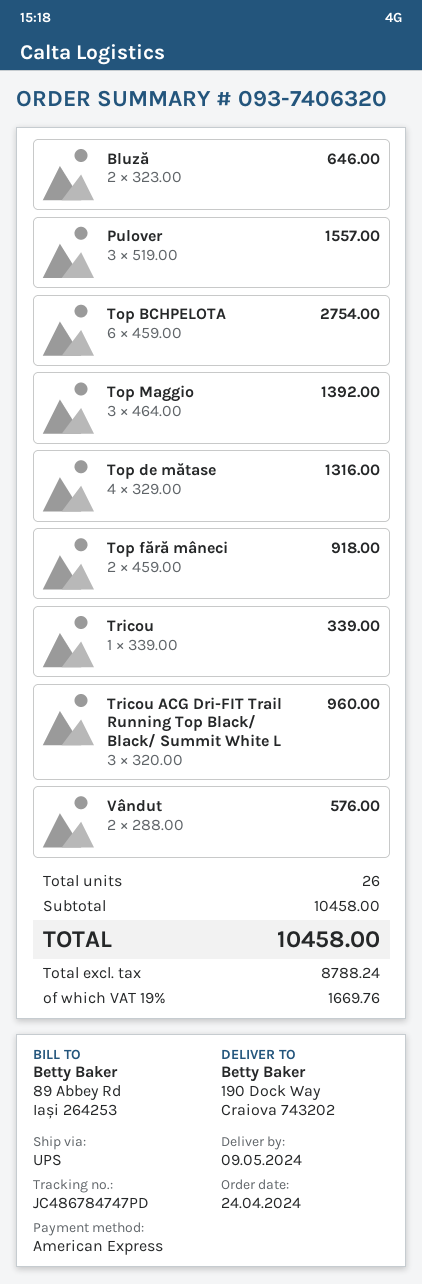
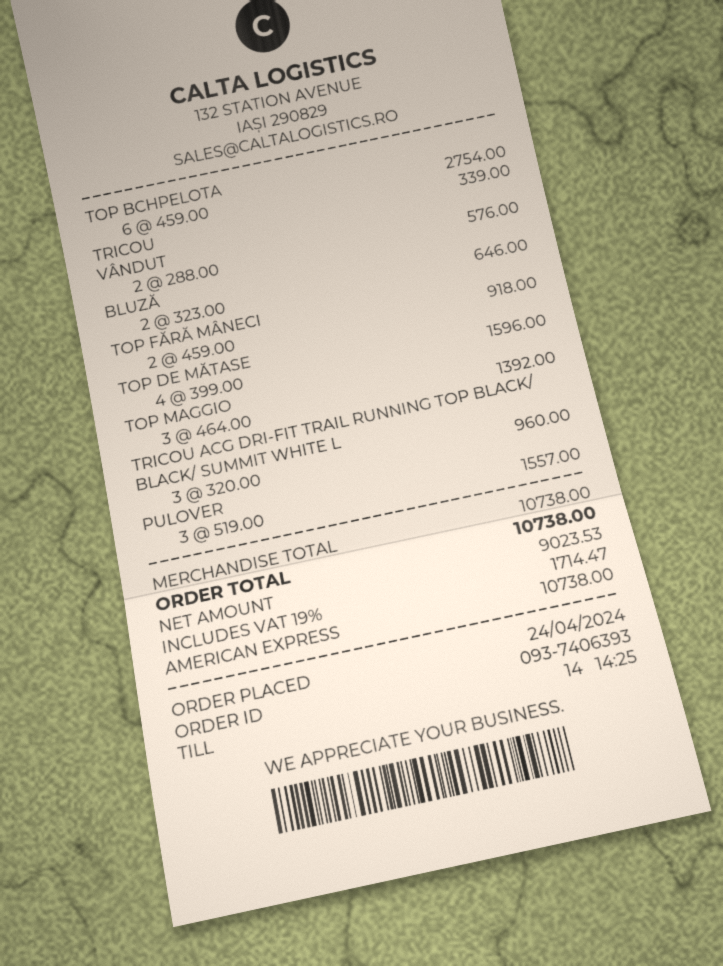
order number: 093-7406320 -> 093-7406393
Top de mătase: 4 x 329.00 = 1316.00 -> 4 x 399.00 = 1596.00
subtotal: 10458.00 -> 10738.00
net: 8788.24 -> 9023.53
tax: 19% = 1669.76 -> 19% = 1714.47
total: 10458.00 -> 10738.00

